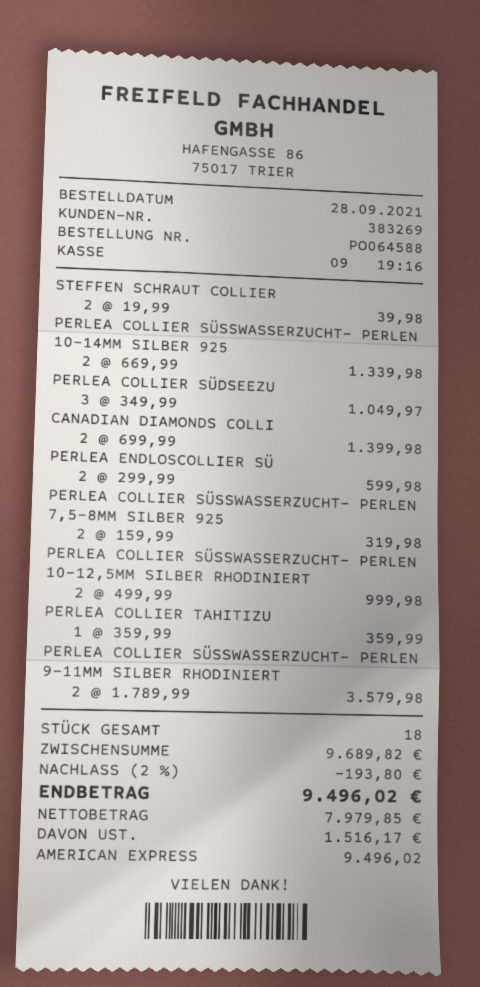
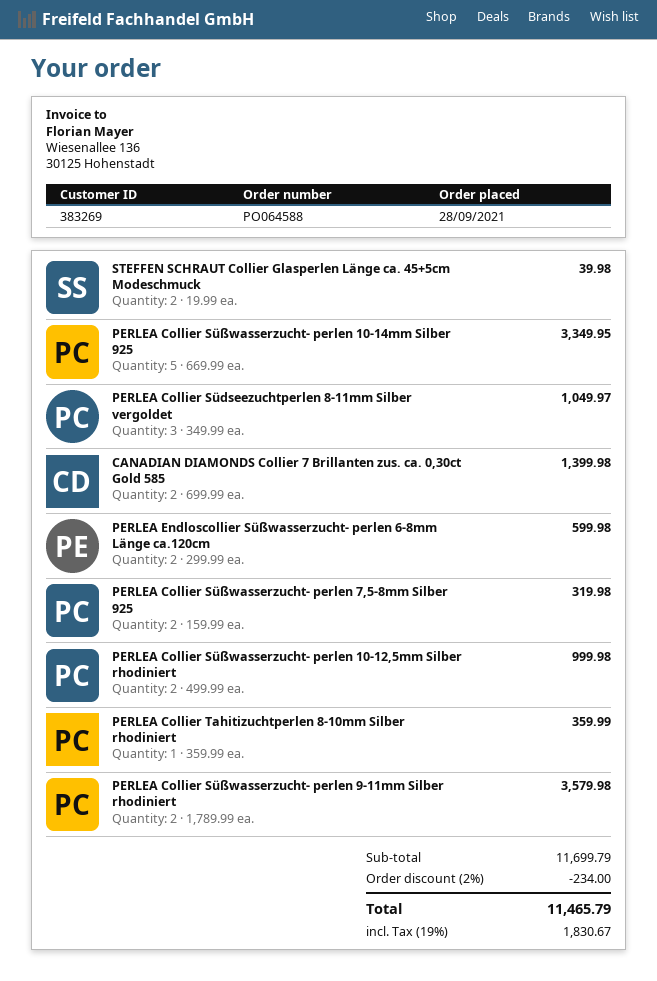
PERLEA COLLIER SÜSSWASSERZUCHT- PERLEN 10-14MM SILBER 925: 2 x 669.99 = 1339.98 -> 5 x 669.99 = 3349.95
subtotal: 9689.82 -> 11699.79
discount: 2% = 193.80 -> 2% = 234.00
tax: 1516.17 -> 1830.67
total: 9496.02 -> 11465.79

